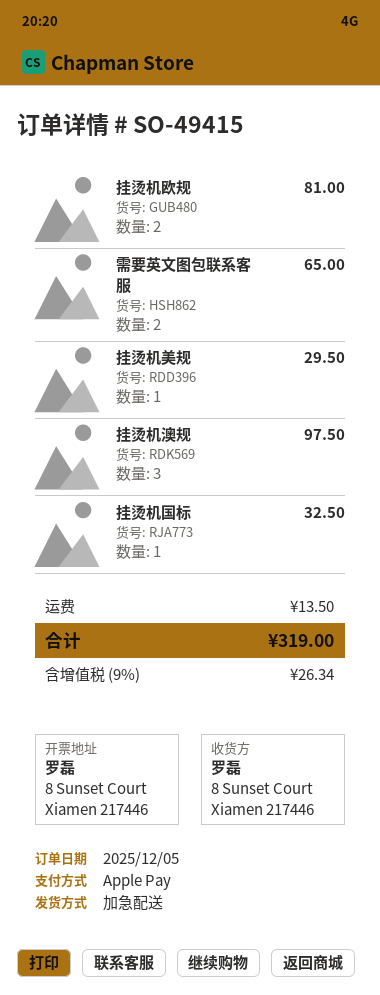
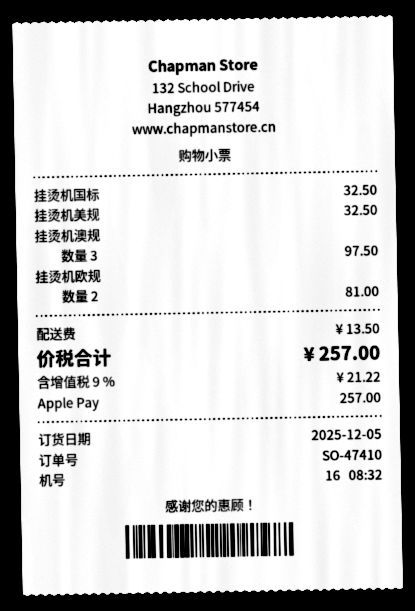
order number: SO-49415 -> SO-47410
需要英文图包联系客服: 2 for 65.00 -> none
挂烫机美规: 1 for 29.50 -> 1 for 32.50
tax: 9% = 26.34 -> 9% = 21.22
total: 319.00 -> 257.00

